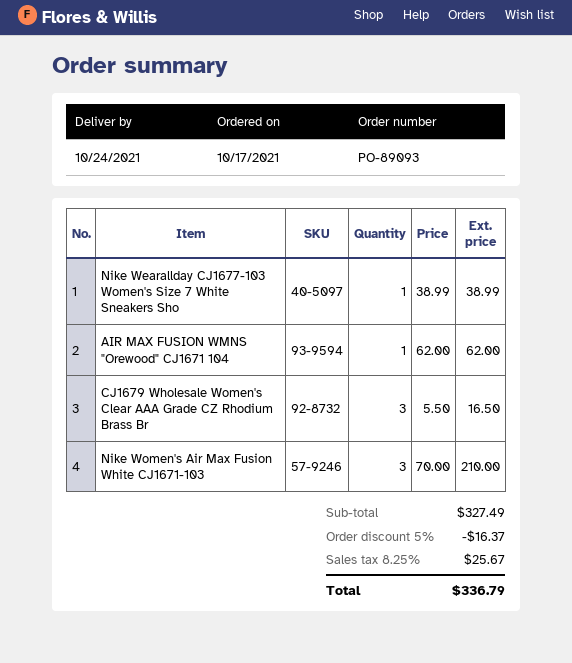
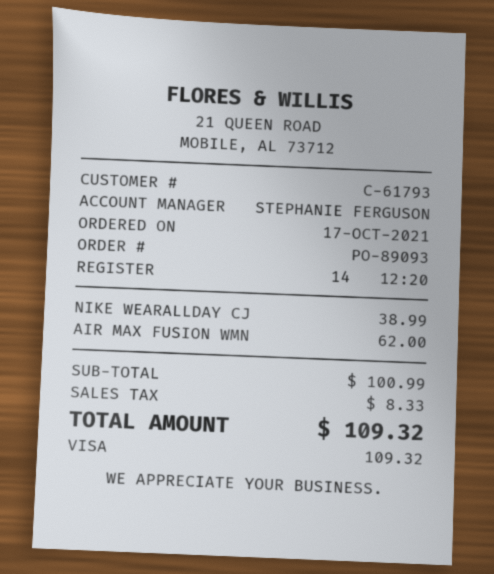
CJ1679 Wholesale Women's Clear AAA Grade CZ Rhodium Brass Br: 3 x 5.50 = 16.50 -> none
Nike Women's Air Max Fusion White CJ1671-103: 3 x 70.00 = 210.00 -> none
subtotal: 327.49 -> 100.99
discount: 5% = 16.37 -> none
tax: 25.67 -> 8.33
total: 336.79 -> 109.32

